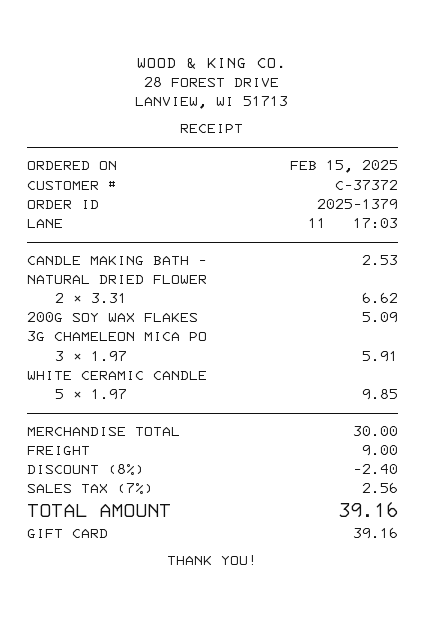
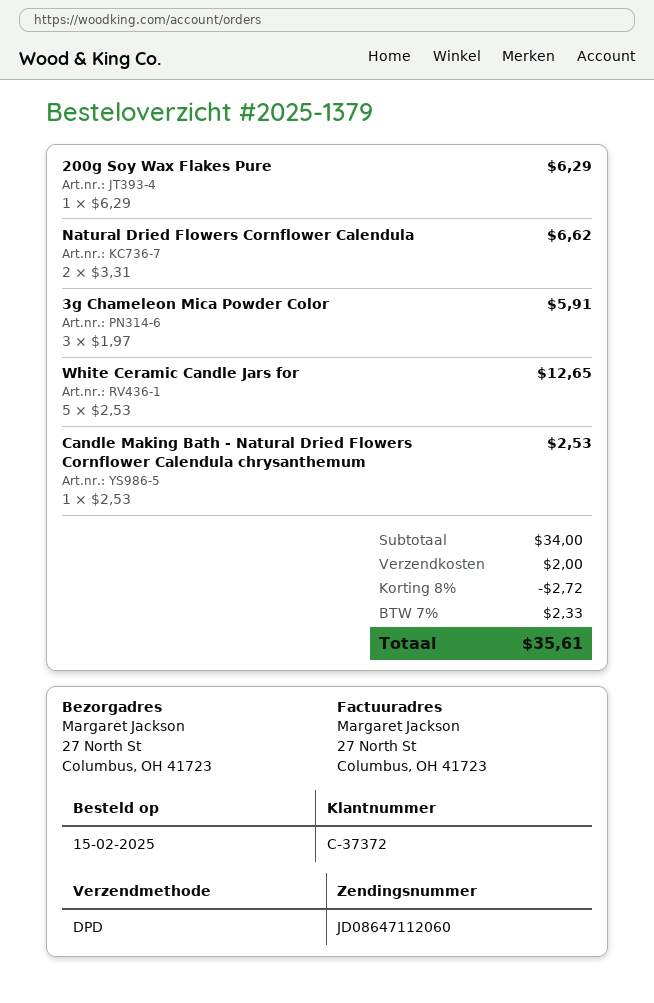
200G SOY WAX FLAKES: 1 x 5.09 = 5.09 -> 1 x 6.29 = 6.29
WHITE CERAMIC CANDLE: 5 x 1.97 = 9.85 -> 5 x 2.53 = 12.65
subtotal: 30.00 -> 34.00
discount: 8% = 2.40 -> 8% = 2.72
shipping: 9.00 -> 2.00
tax: 7% = 2.56 -> 7% = 2.33
total: 39.16 -> 35.61

